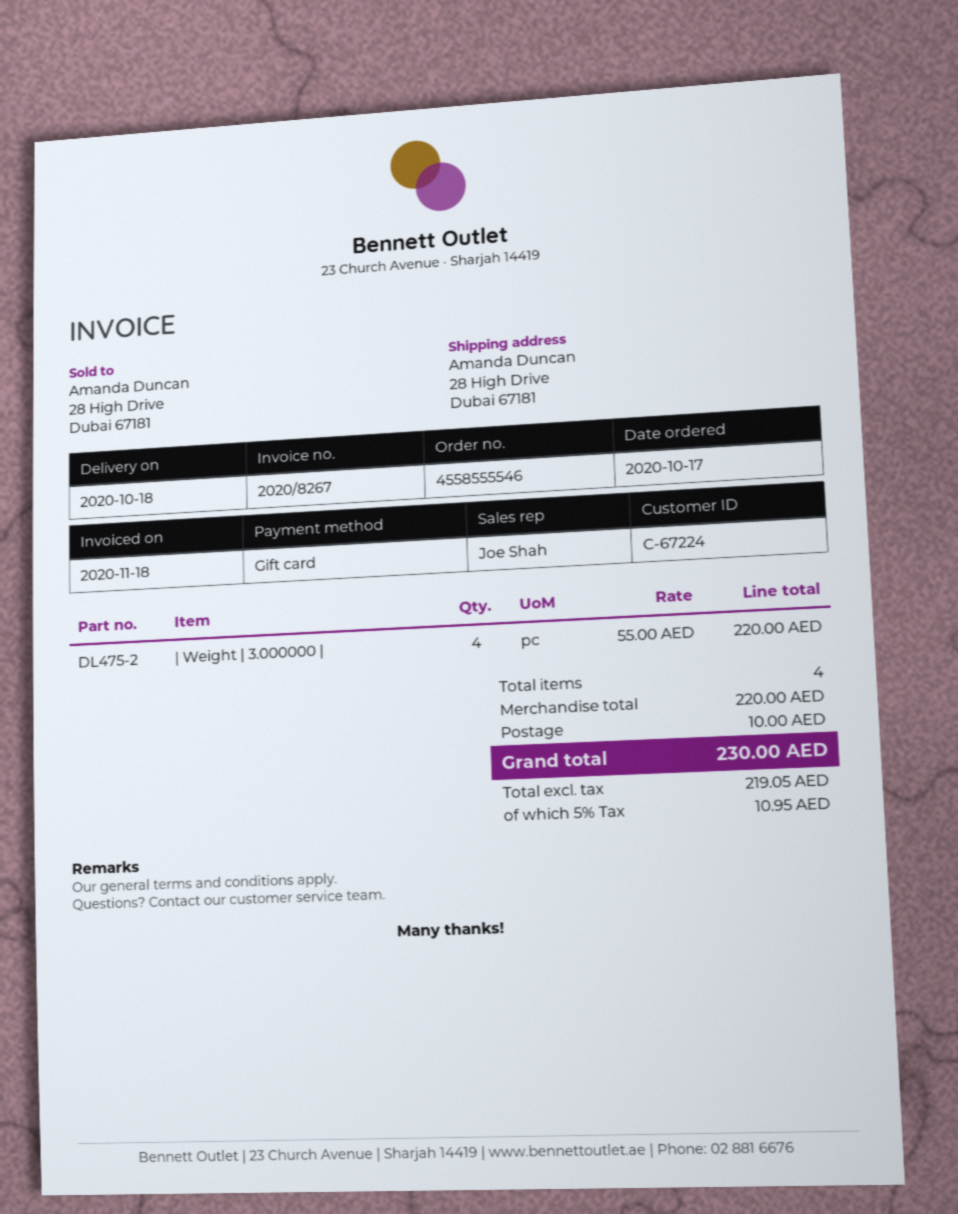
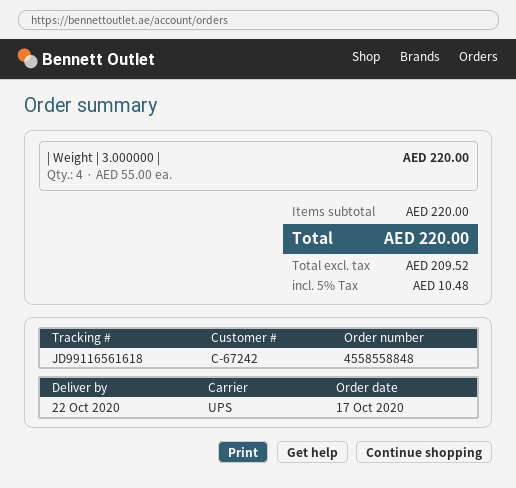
order number: 4558555546 -> 4558558848
delivery date: 2020-10-18 -> 2020-10-22
customer number: C-67224 -> C-67242
shipping: 10.00 -> none
net: 219.05 -> 209.52
tax: 5% = 10.95 -> 5% = 10.48
total: 230.00 -> 220.00

